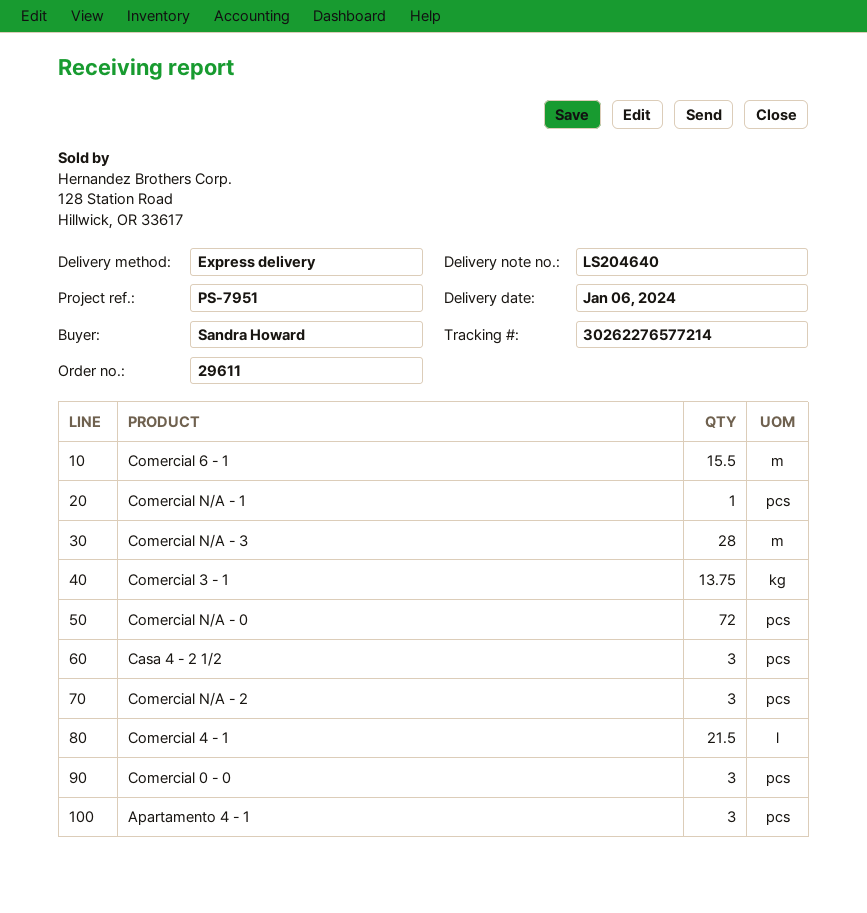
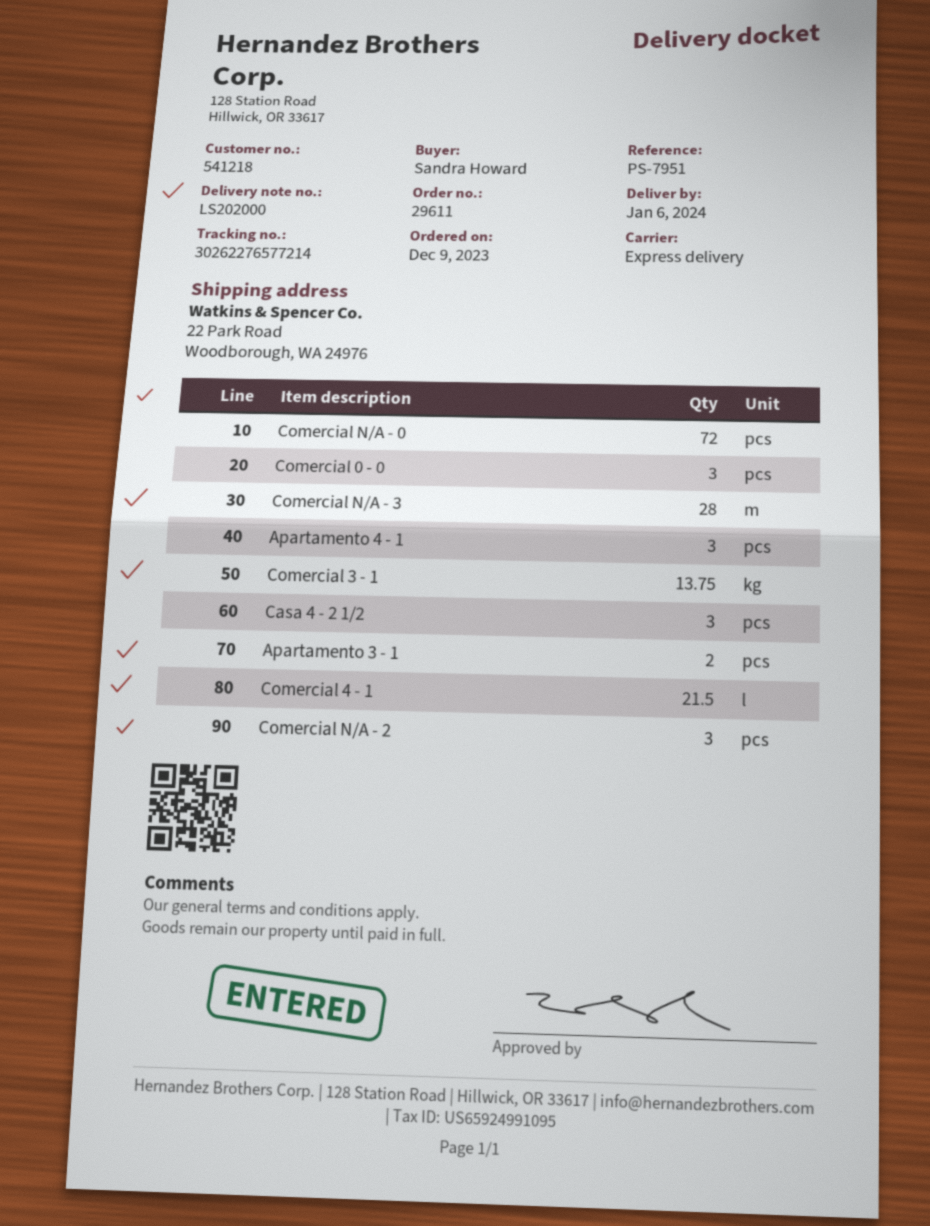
delivery note number: LS204640 -> LS202000
Comercial 6 - 1: 15.5 -> none
Comercial N/A - 1: 1 -> none
Apartamento 3 - 1: none -> 2

